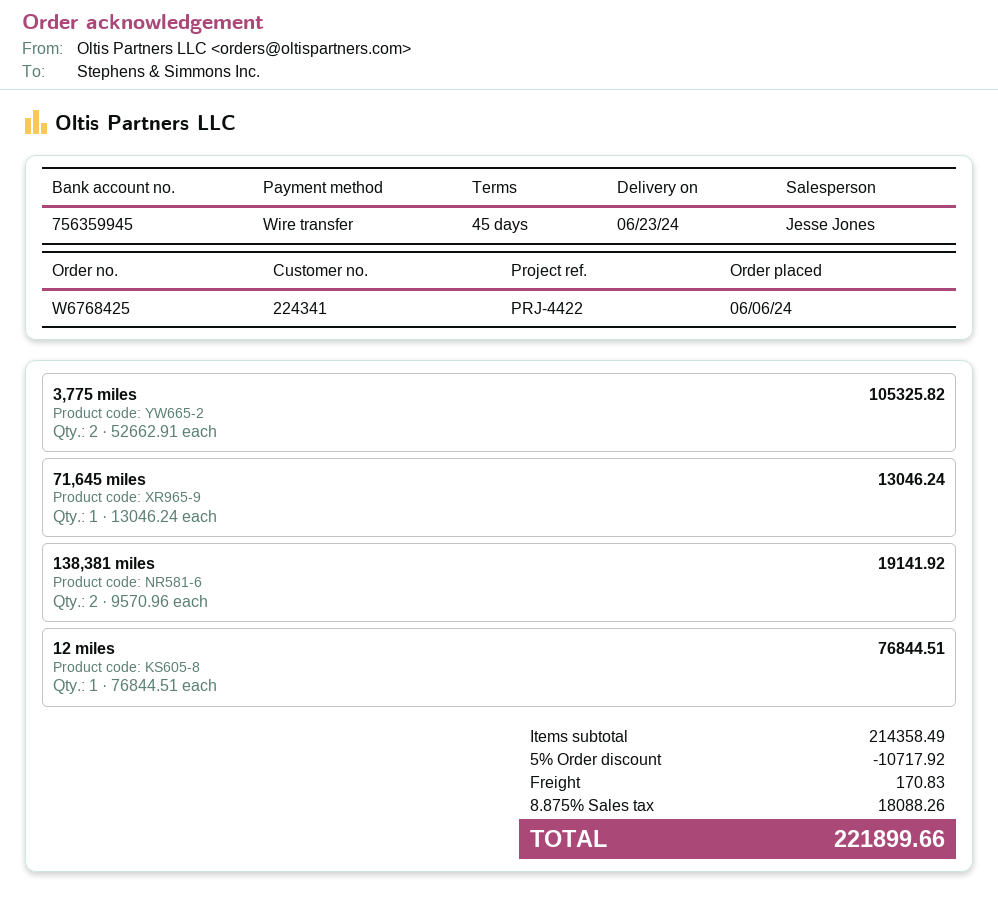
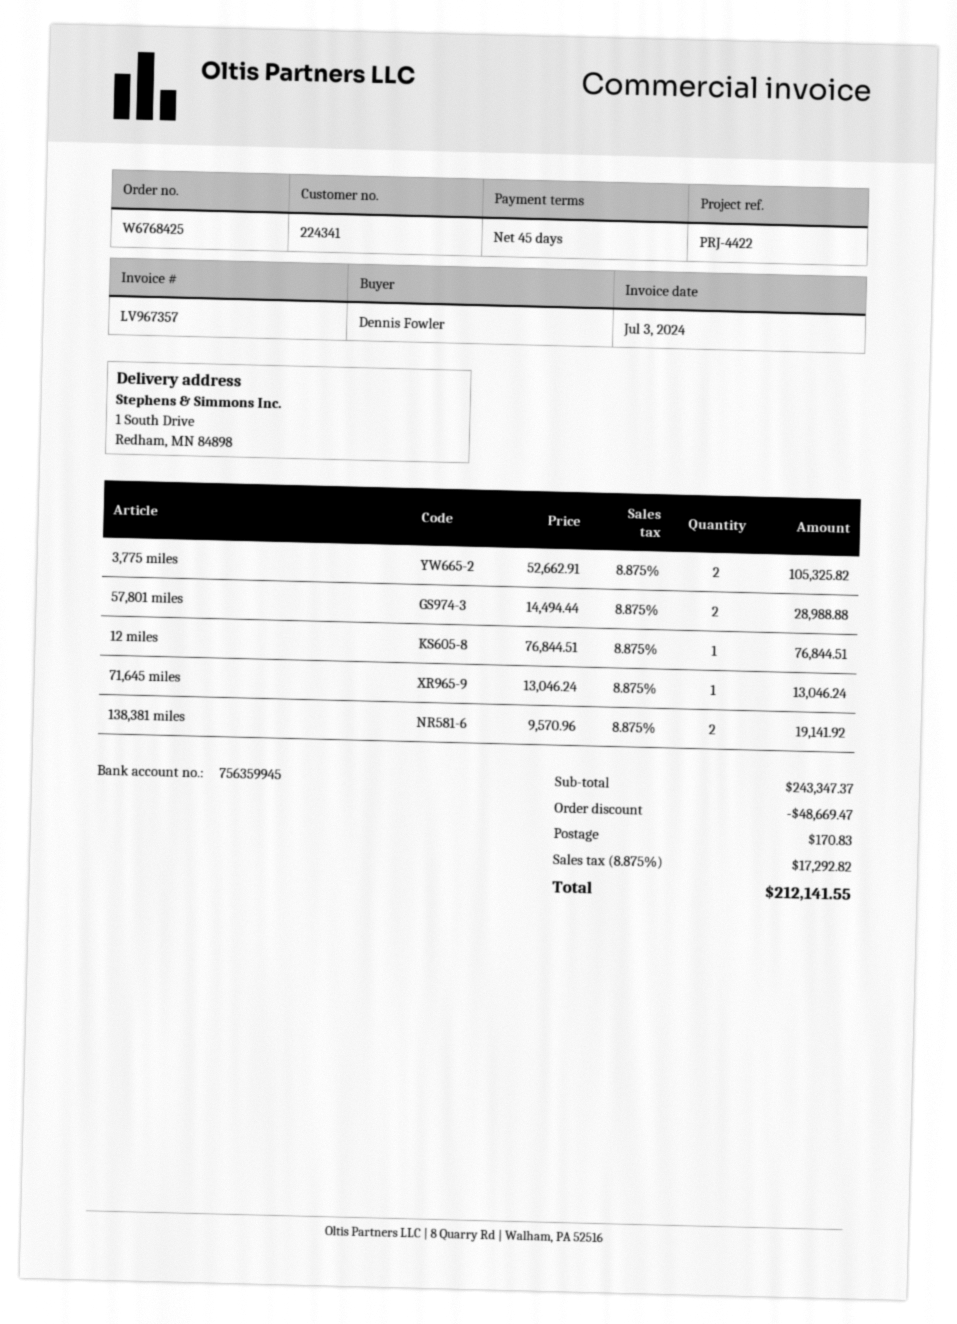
57,801 miles: none -> 2 x 14494.44 = 28988.88
subtotal: 214358.49 -> 243347.37
discount: 10717.92 -> 48669.47
tax: 8.875% = 18088.26 -> 8.875% = 17292.82
total: 221899.66 -> 212141.55

